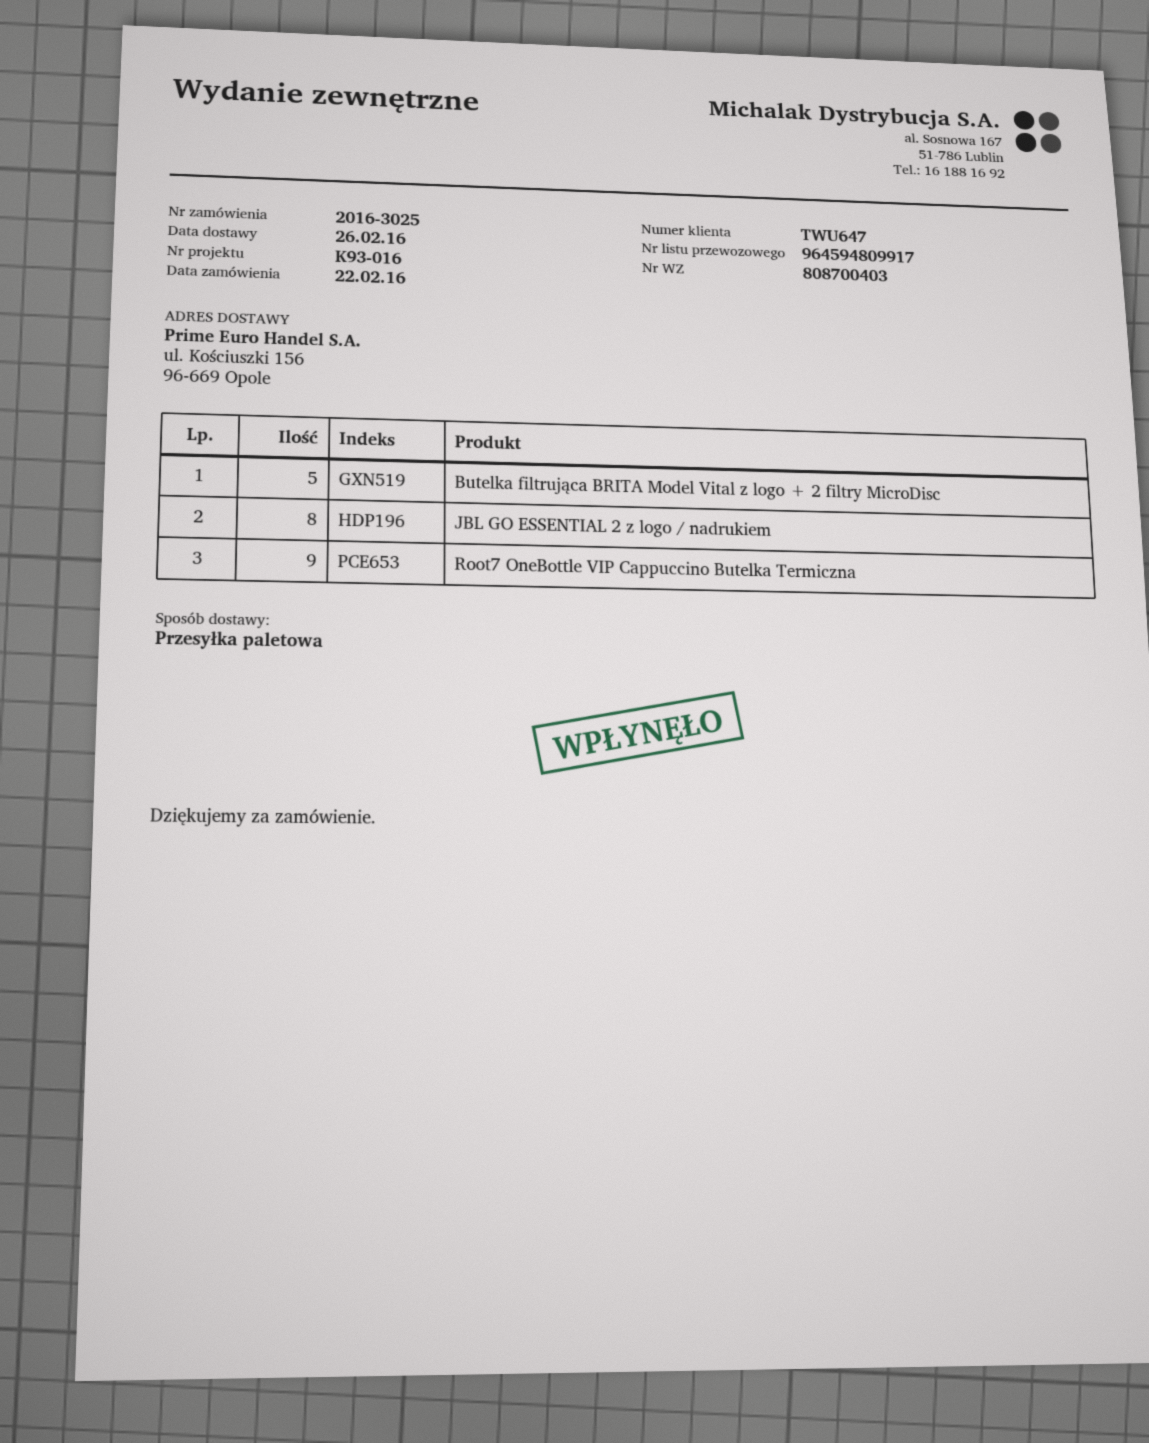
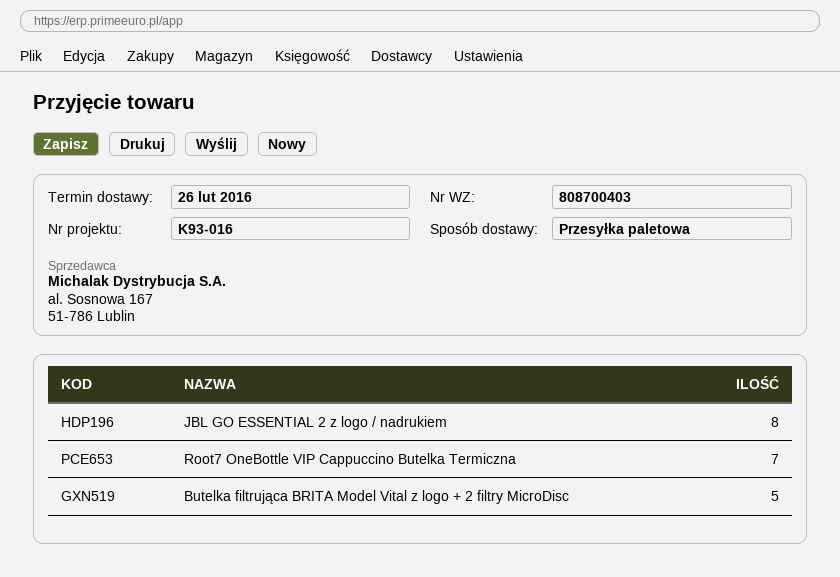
Root7 OneBottle VIP Cappuccino Butelka Termiczna: 9 -> 7

